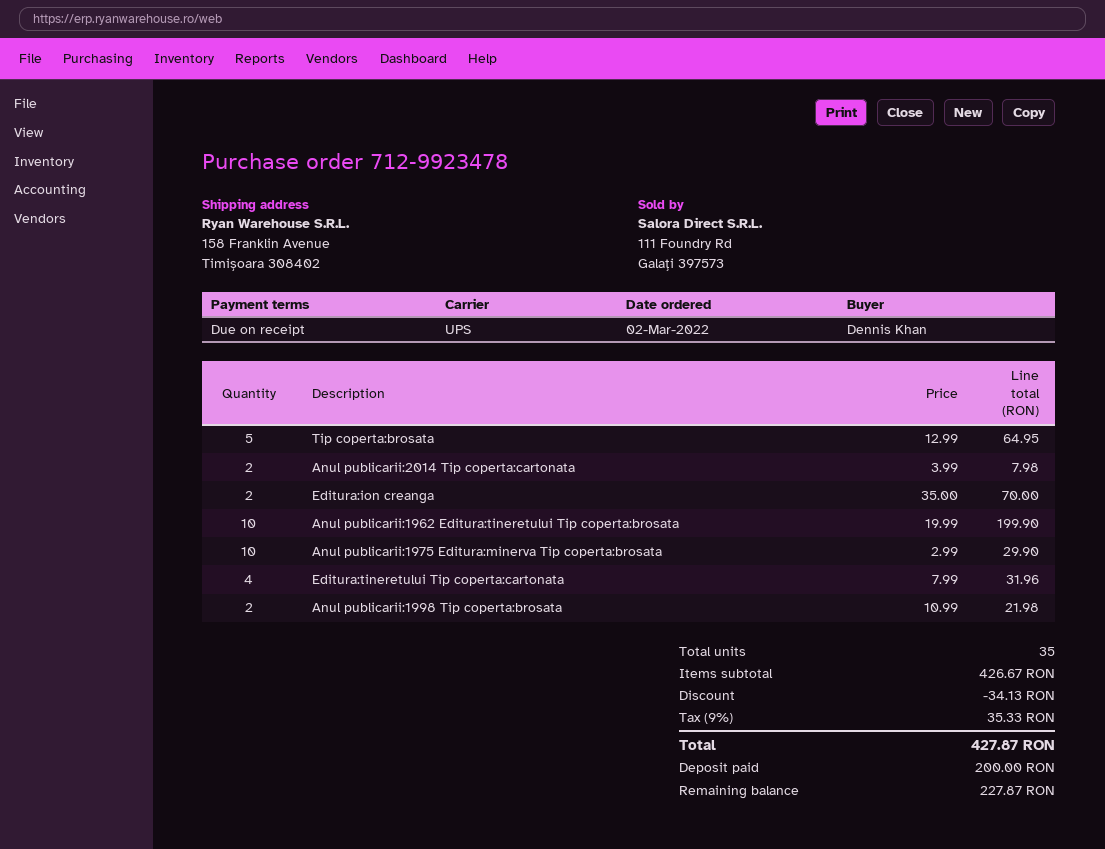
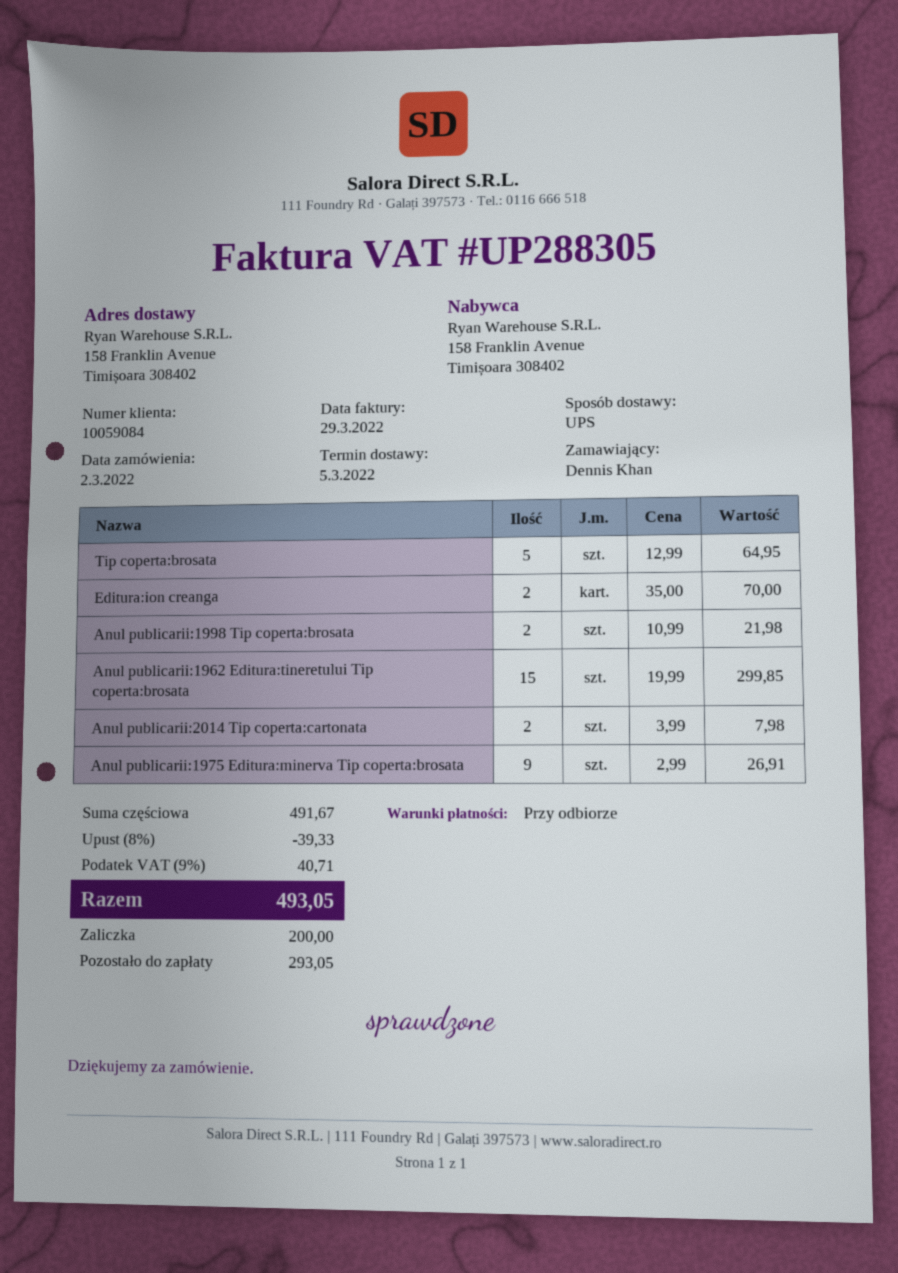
Anul publicarii:1962 Editura:tineretului Tip coperta:brosata: 10 x 19.99 = 199.90 -> 15 x 19.99 = 299.85
Anul publicarii:1975 Editura:minerva Tip coperta:brosata: 10 x 2.99 = 29.90 -> 9 x 2.99 = 26.91
Editura:tineretului Tip coperta:cartonata: 4 x 7.99 = 31.96 -> none
subtotal: 426.67 -> 491.67
discount: 34.13 -> 39.33
tax: 9% = 35.33 -> 9% = 40.71
total: 427.87 -> 493.05
balance: 227.87 -> 293.05

